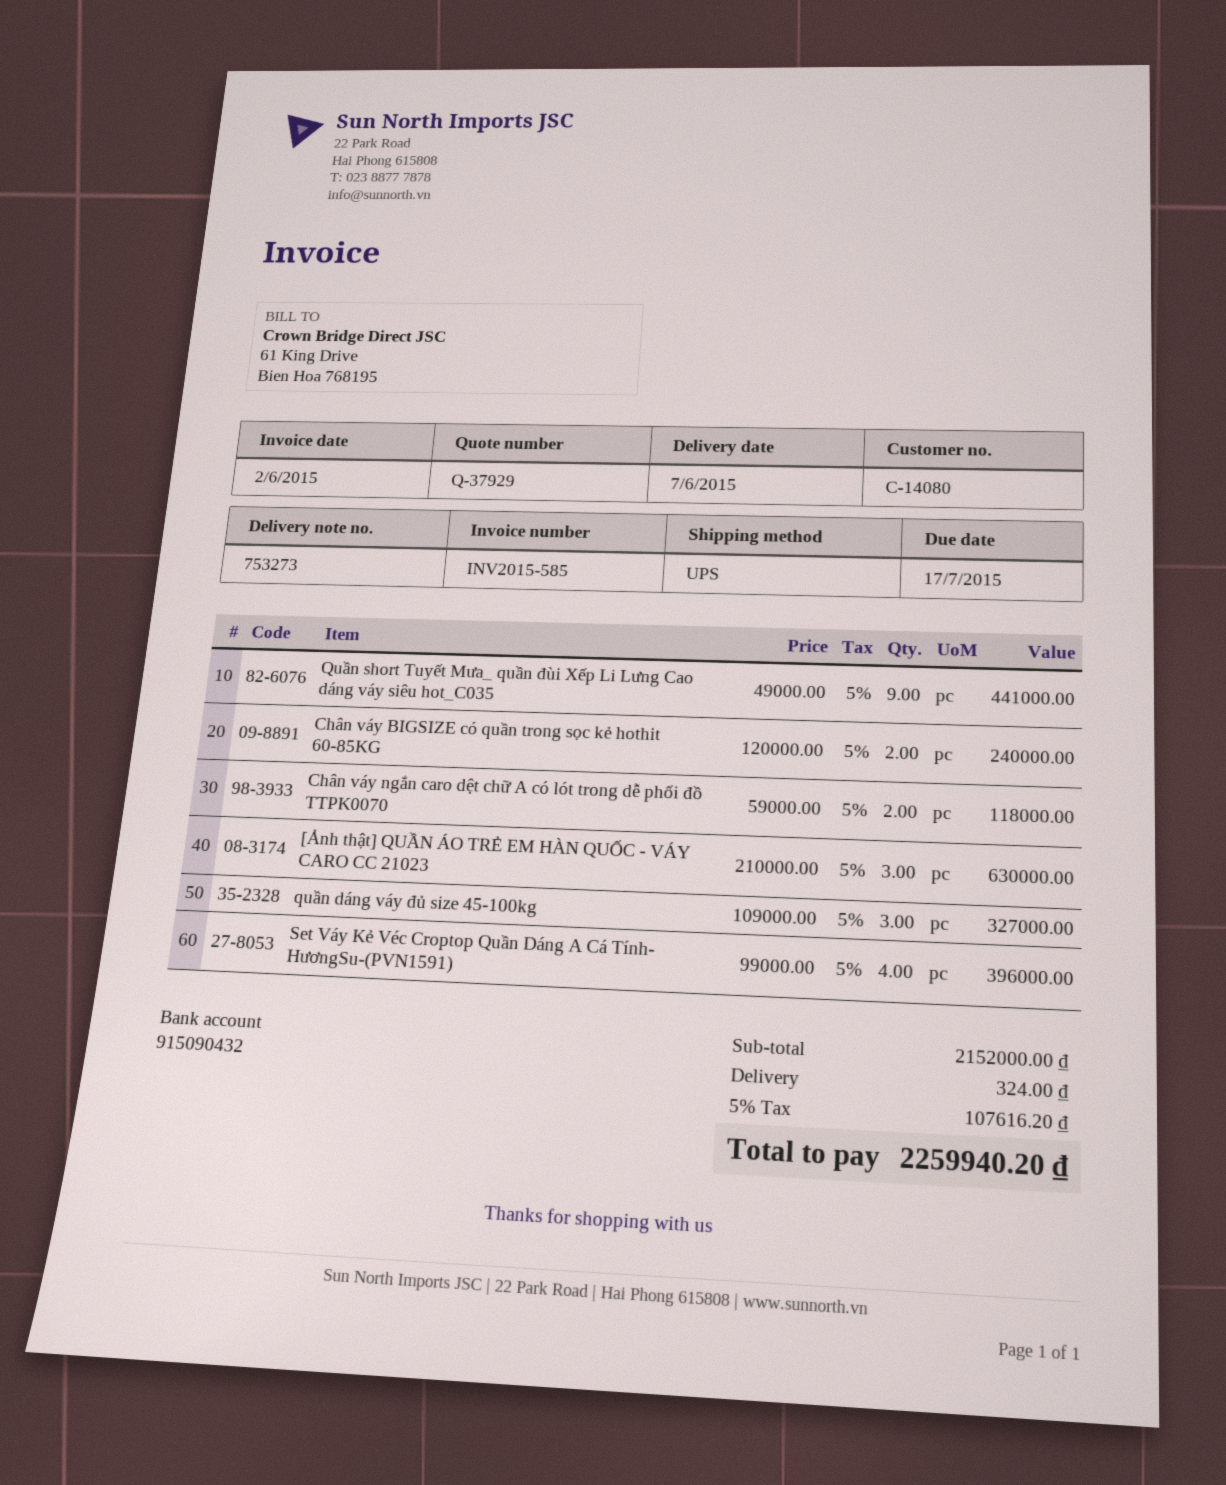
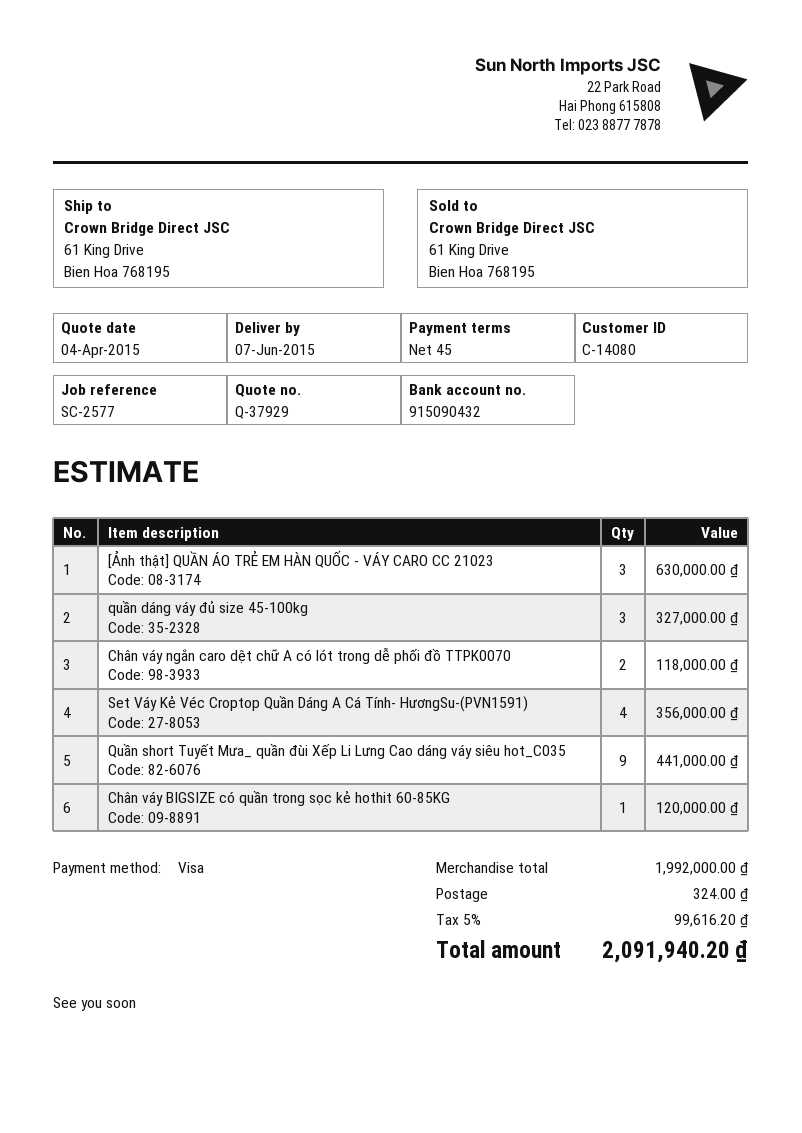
Chân váy BIGSIZE có quần trong sọc kẻ hothit 60-85KG: 2 for 240000.00 -> 1 for 120000.00
Set Váy Kẻ Véc Croptop Quần Dáng A Cá Tính- HươngSu-(PVN1591): 4 for 396000.00 -> 4 for 356000.00
subtotal: 2152000.00 -> 1992000.00
tax: 5% = 107616.20 -> 5% = 99616.20
total: 2259940.20 -> 2091940.20

